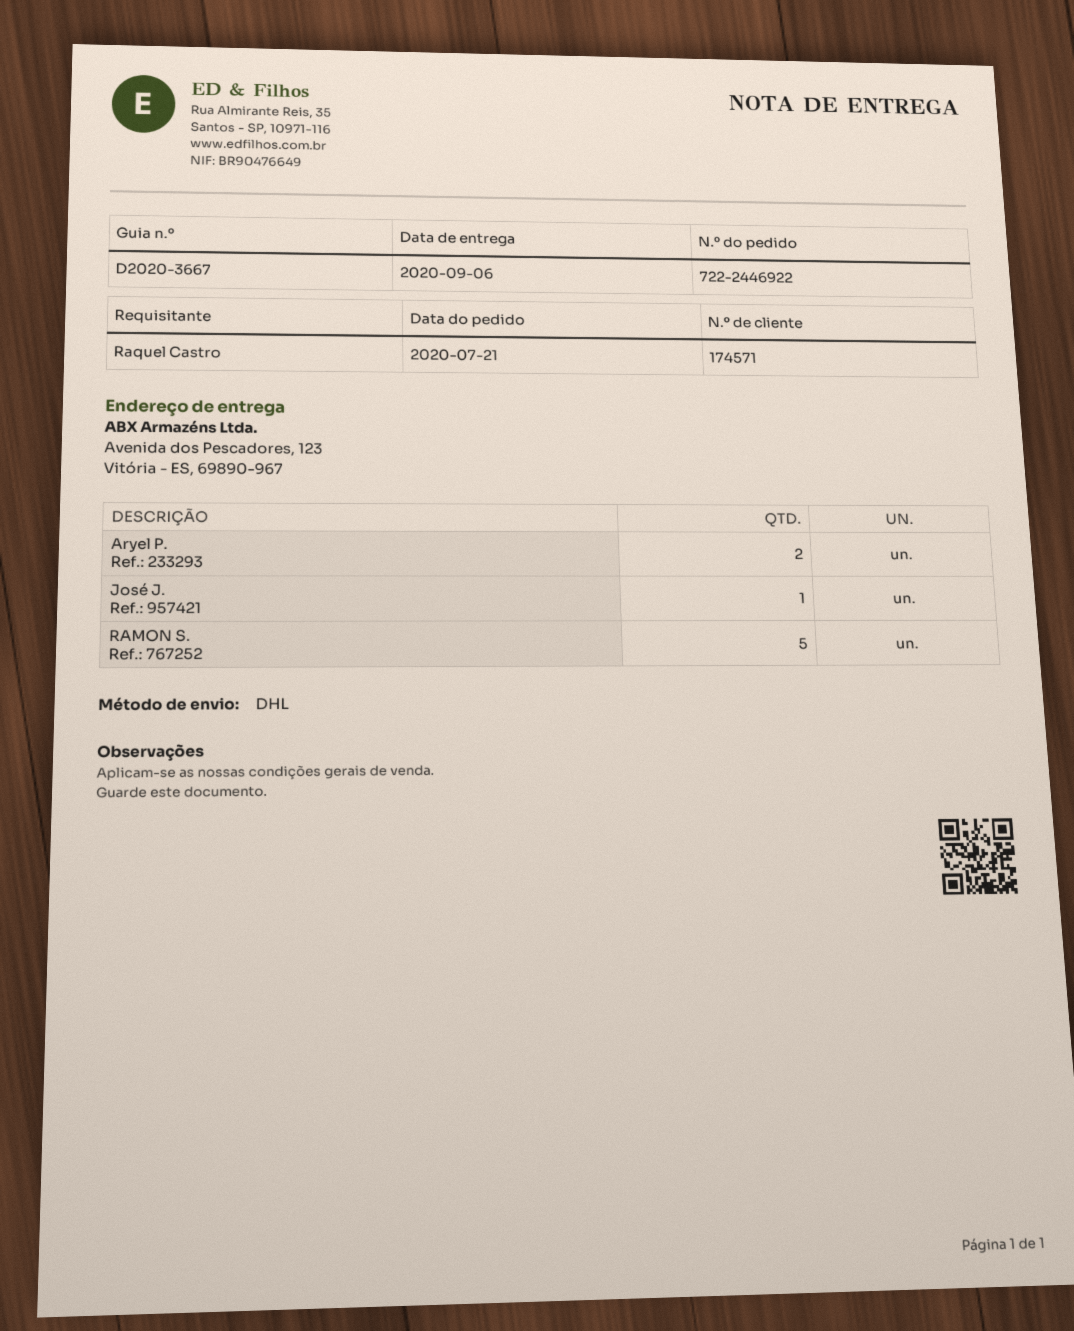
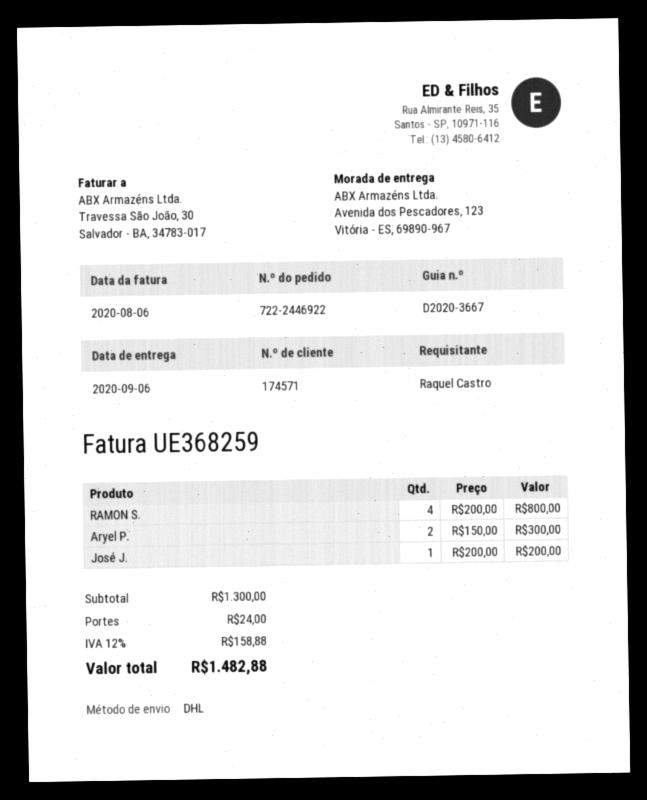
RAMON S.: 5 -> 4

